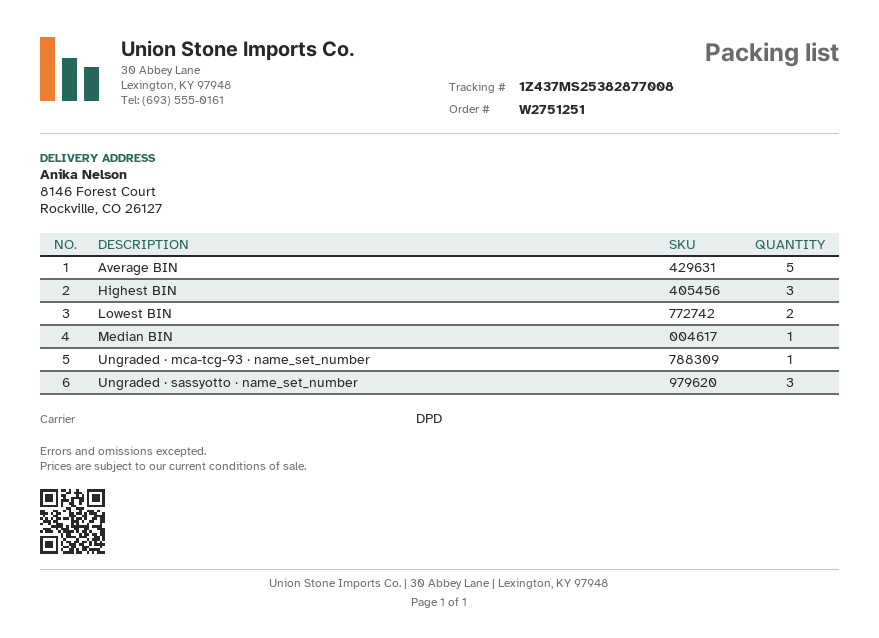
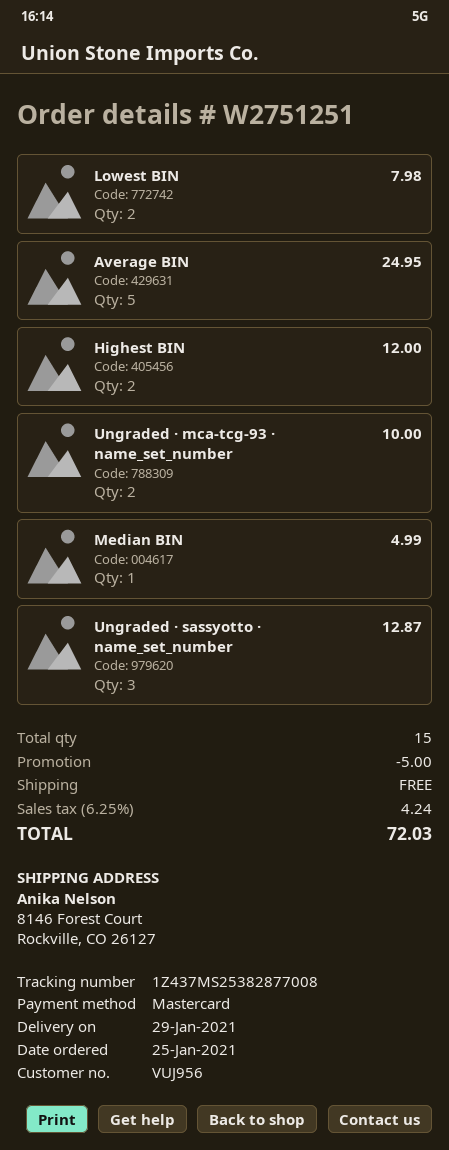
Highest BIN: 3 -> 2
Ungraded · mca-tcg-93 · name_set_number: 1 -> 2

